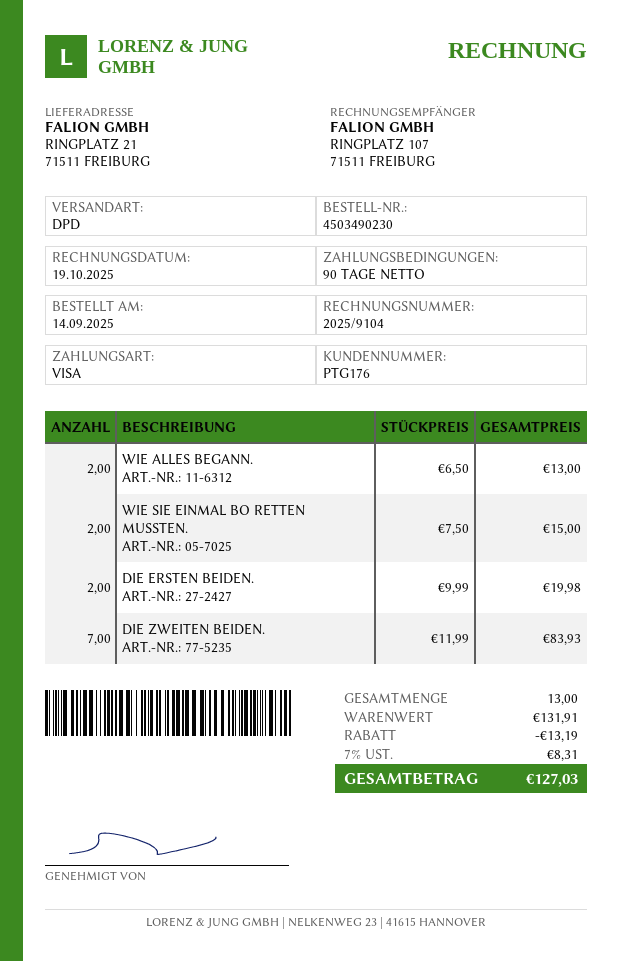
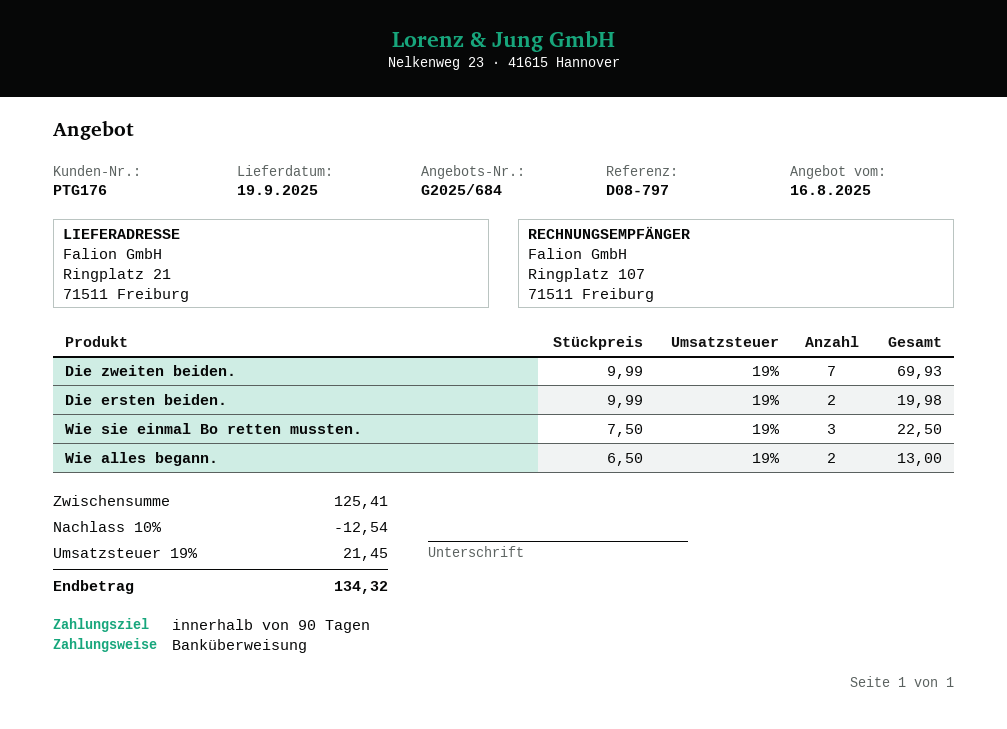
payment method: Visa -> bank transfer
WIE SIE EINMAL BO RETTEN MUSSTEN.: 2 x 7.50 = 15.00 -> 3 x 7.50 = 22.50
DIE ZWEITEN BEIDEN.: 7 x 11.99 = 83.93 -> 7 x 9.99 = 69.93
subtotal: 131.91 -> 125.41
discount: 13.19 -> 12.54
tax: 7% = 8.31 -> 19% = 21.45
total: 127.03 -> 134.32

